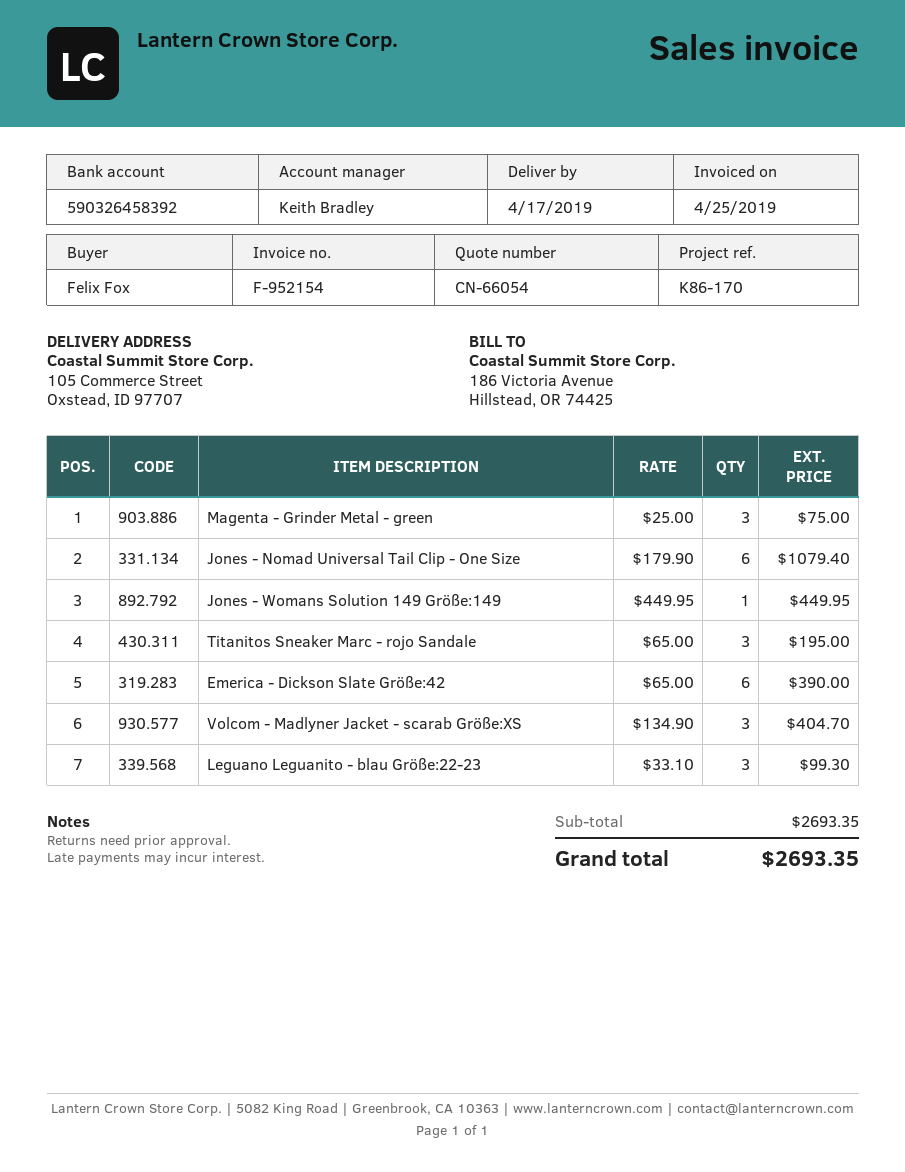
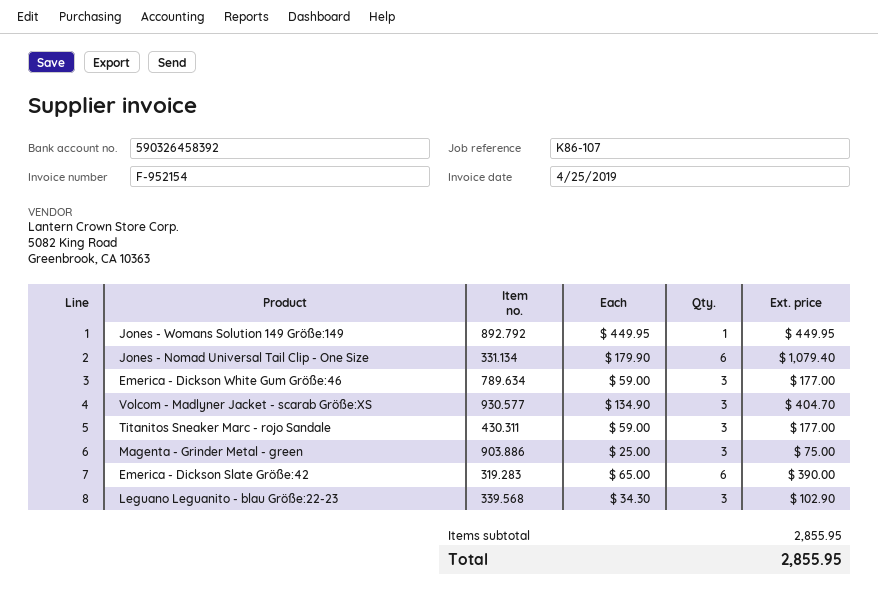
reference: K86-170 -> K86-107
Titanitos Sneaker Marc - rojo Sandale: 3 x 65.00 = 195.00 -> 3 x 59.00 = 177.00
Leguano Leguanito - blau Größe:22-23: 3 x 33.10 = 99.30 -> 3 x 34.30 = 102.90
Emerica - Dickson White Gum Größe:46: none -> 3 x 59.00 = 177.00
subtotal: 2693.35 -> 2855.95
total: 2693.35 -> 2855.95

